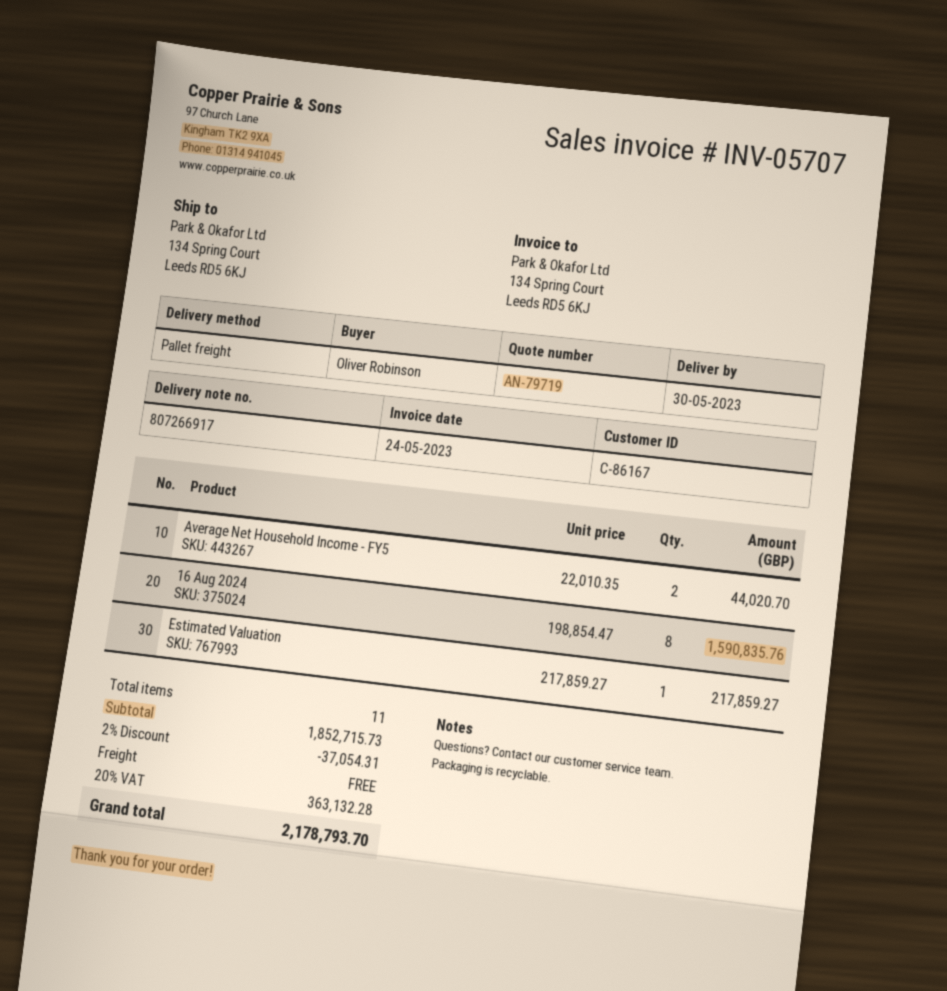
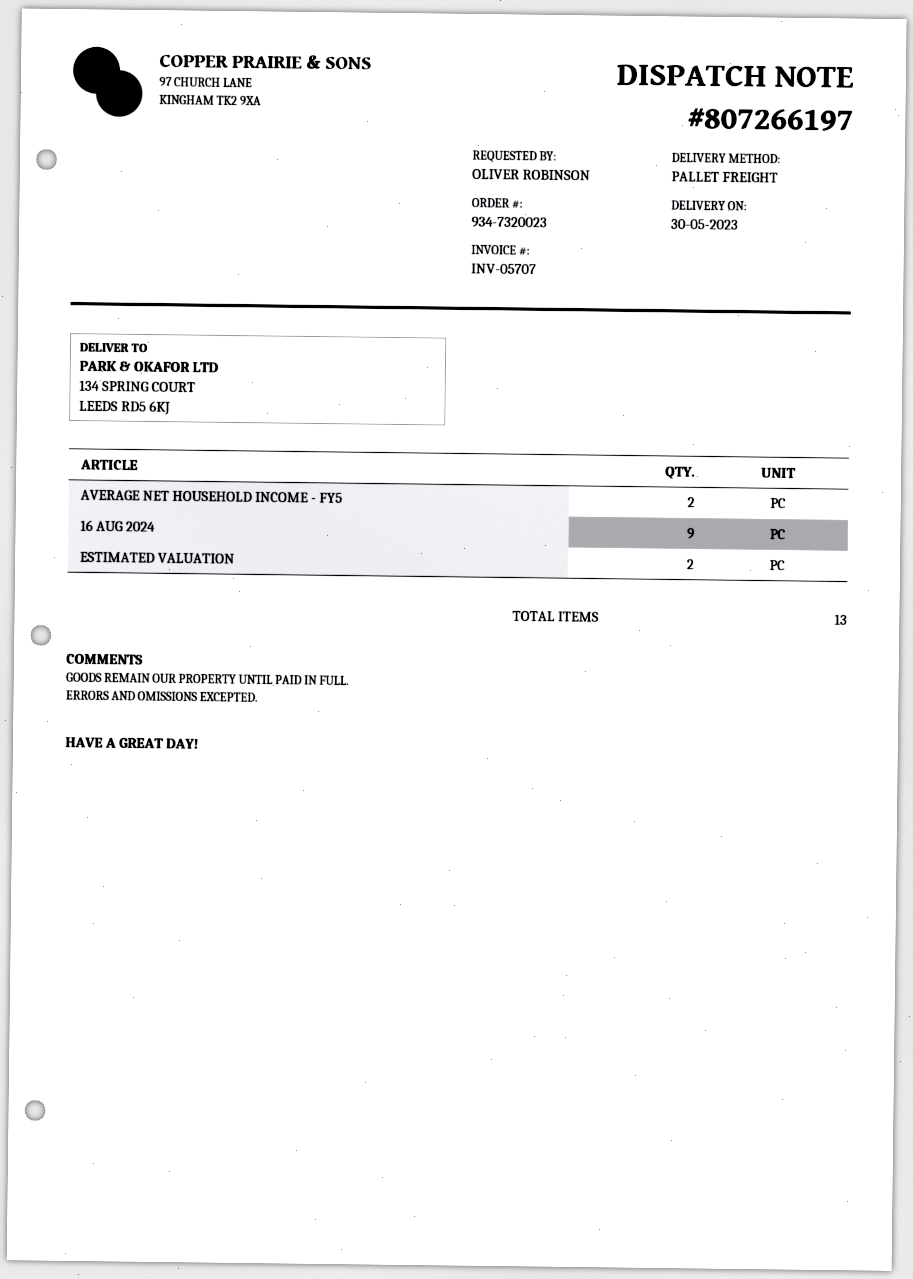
delivery note number: 807266917 -> 807266197
16 Aug 2024: 8 -> 9
Estimated Valuation: 1 -> 2
total quantity: 11 -> 13

